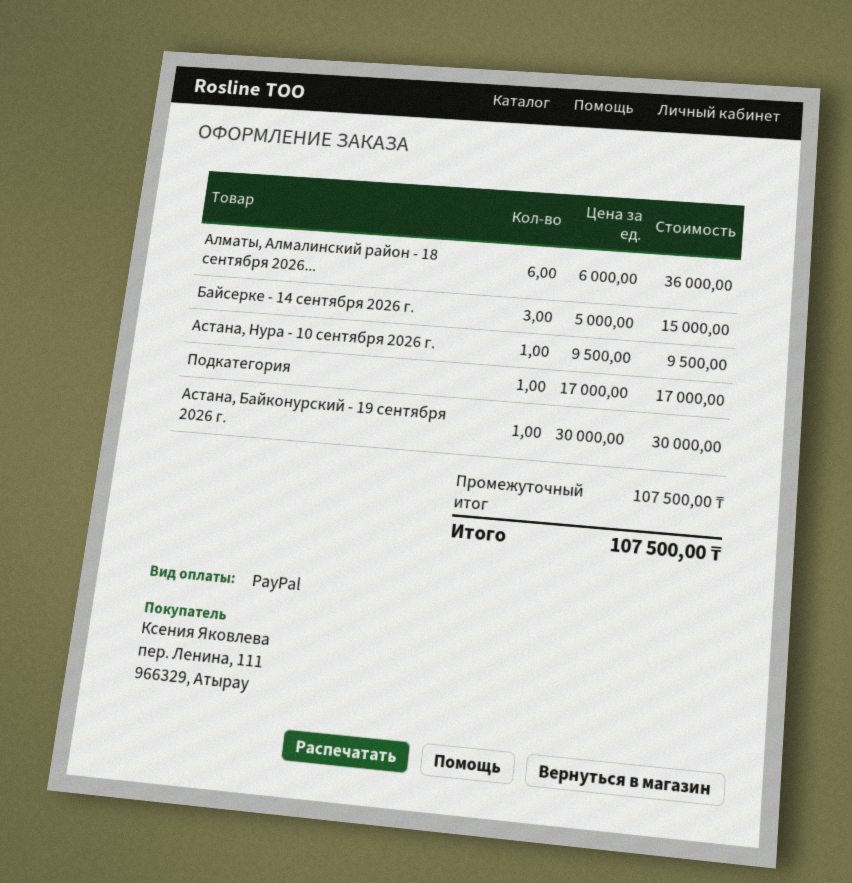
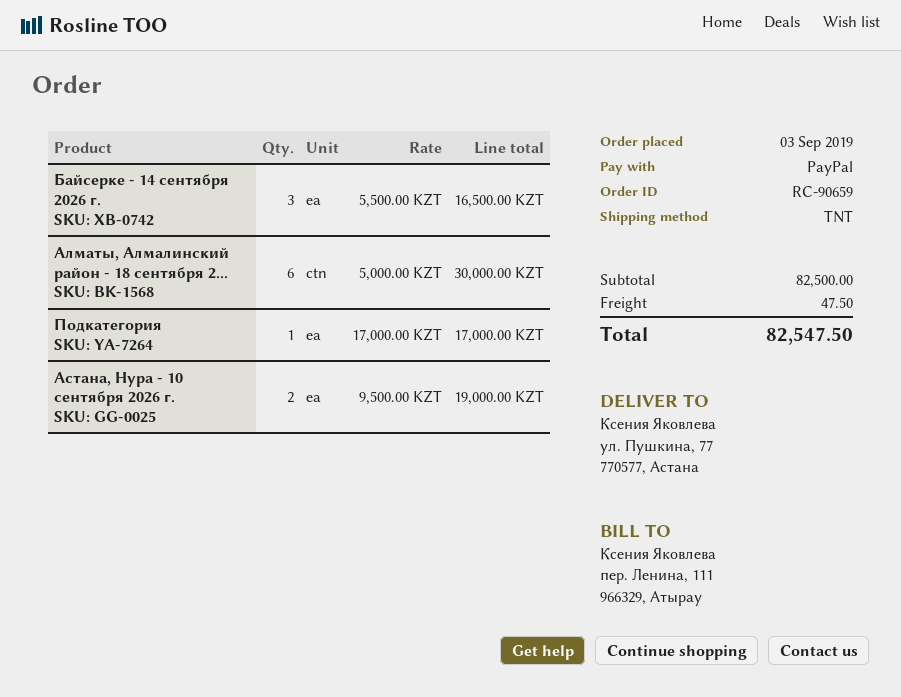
Алматы, Алмалинский район - 18 сентября 2026...: 6 x 6000.00 = 36000.00 -> 6 x 5000.00 = 30000.00
Байсерке - 14 сентября 2026 г.: 3 x 5000.00 = 15000.00 -> 3 x 5500.00 = 16500.00
Астана, Нура - 10 сентября 2026 г.: 1 x 9500.00 = 9500.00 -> 2 x 9500.00 = 19000.00
Астана, Байконурский - 19 сентября 2026 г.: 1 x 30000.00 = 30000.00 -> none
subtotal: 107500.00 -> 82500.00
shipping: none -> 47.50
total: 107500.00 -> 82547.50

